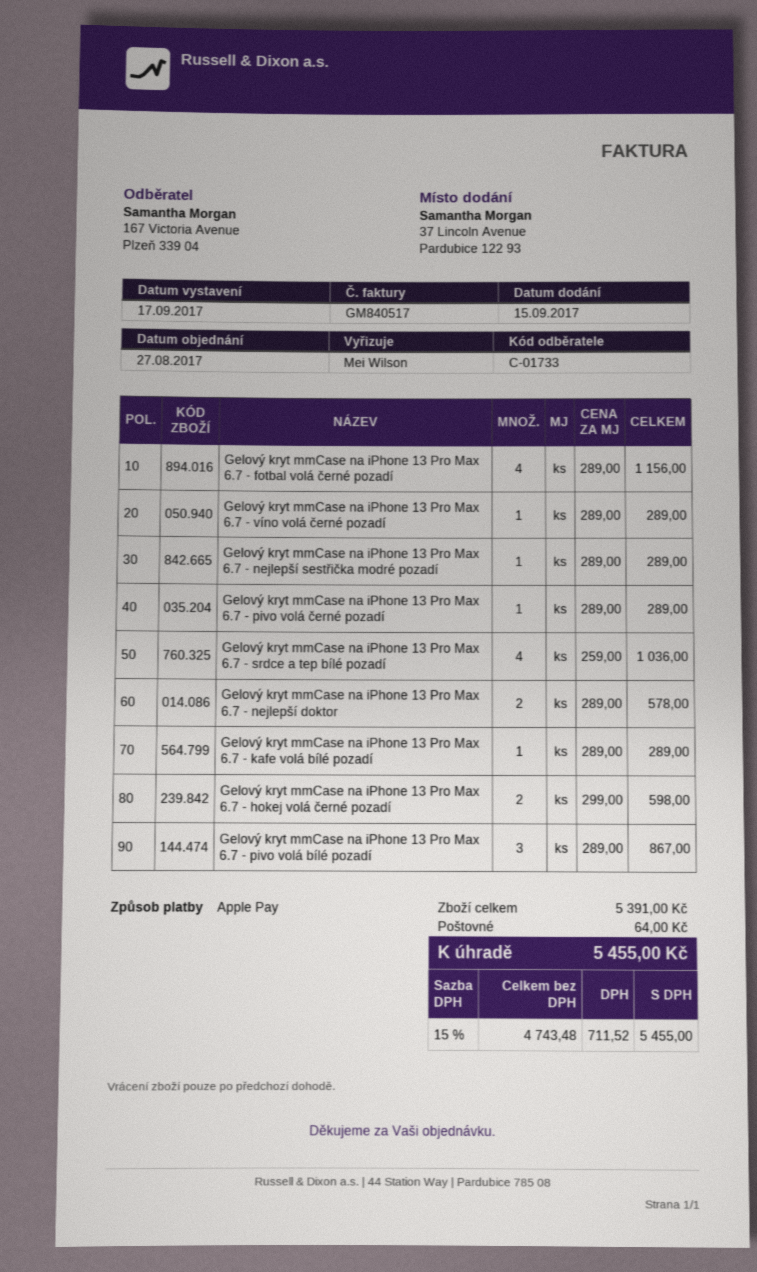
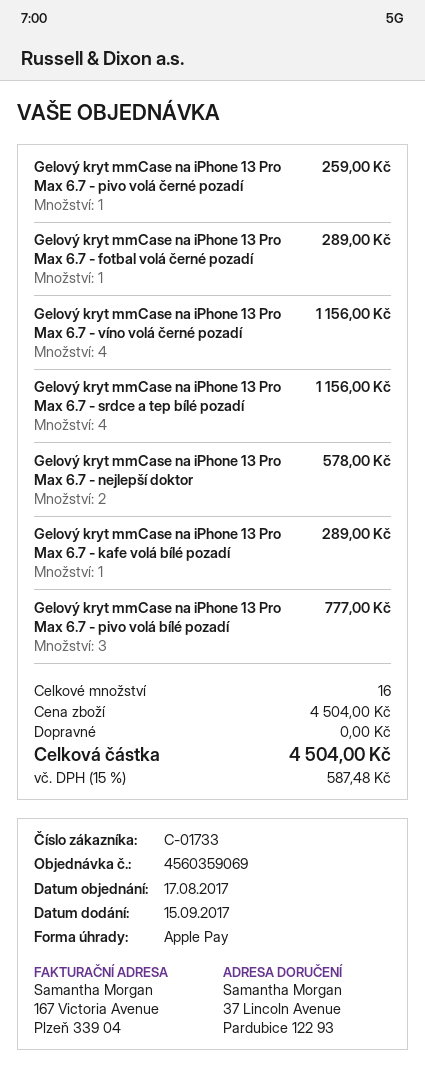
order date: 2017-08-27 -> 2017-08-17
Gelový kryt mmCase na iPhone 13 Pro Max 6.7 - fotbal volá černé pozadí: 4 for 1156.00 -> 1 for 289.00
Gelový kryt mmCase na iPhone 13 Pro Max 6.7 - víno volá černé pozadí: 1 for 289.00 -> 4 for 1156.00
Gelový kryt mmCase na iPhone 13 Pro Max 6.7 - nejlepší sestřička modré pozadí: 1 for 289.00 -> none
Gelový kryt mmCase na iPhone 13 Pro Max 6.7 - pivo volá černé pozadí: 1 for 289.00 -> 1 for 259.00
Gelový kryt mmCase na iPhone 13 Pro Max 6.7 - srdce a tep bílé pozadí: 4 for 1036.00 -> 4 for 1156.00
Gelový kryt mmCase na iPhone 13 Pro Max 6.7 - hokej volá černé pozadí: 2 for 598.00 -> none
Gelový kryt mmCase na iPhone 13 Pro Max 6.7 - pivo volá bílé pozadí: 3 for 867.00 -> 3 for 777.00
subtotal: 5391.00 -> 4504.00
shipping: 64.00 -> 0.00
tax: 15% = 711.52 -> 15% = 587.48
total: 5455.00 -> 4504.00

